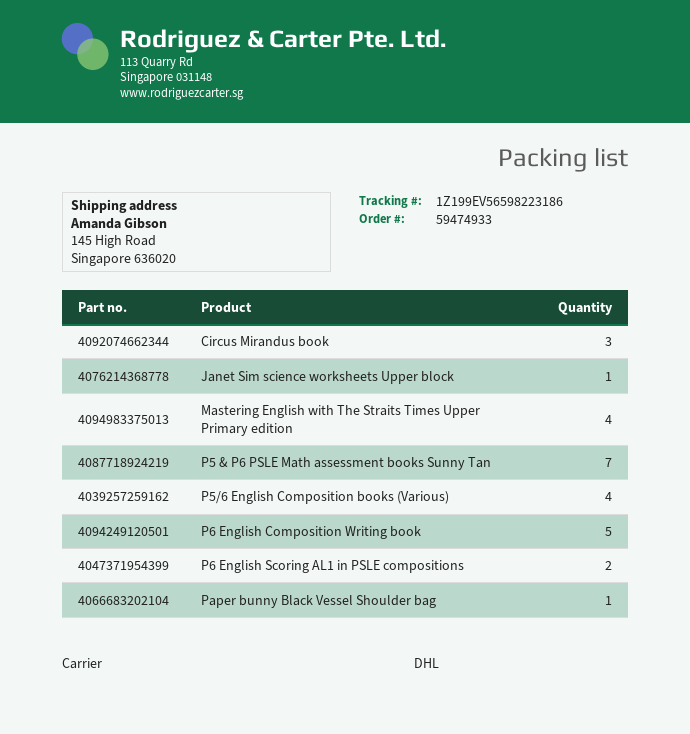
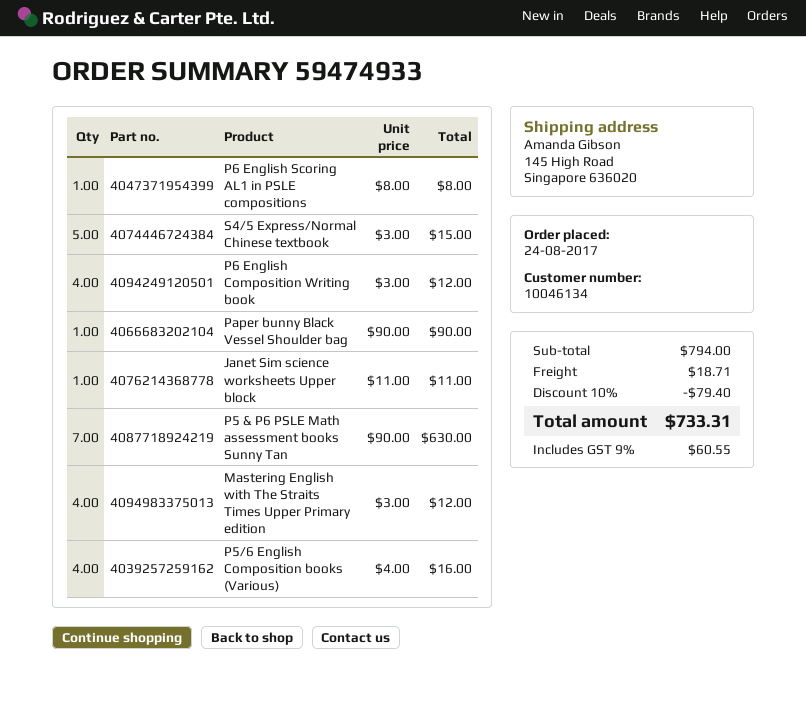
Circus Mirandus book: 3 -> none
P6 English Composition Writing book: 5 -> 4
P6 English Scoring AL1 in PSLE compositions: 2 -> 1
S4/5 Express/Normal Chinese textbook: none -> 5

